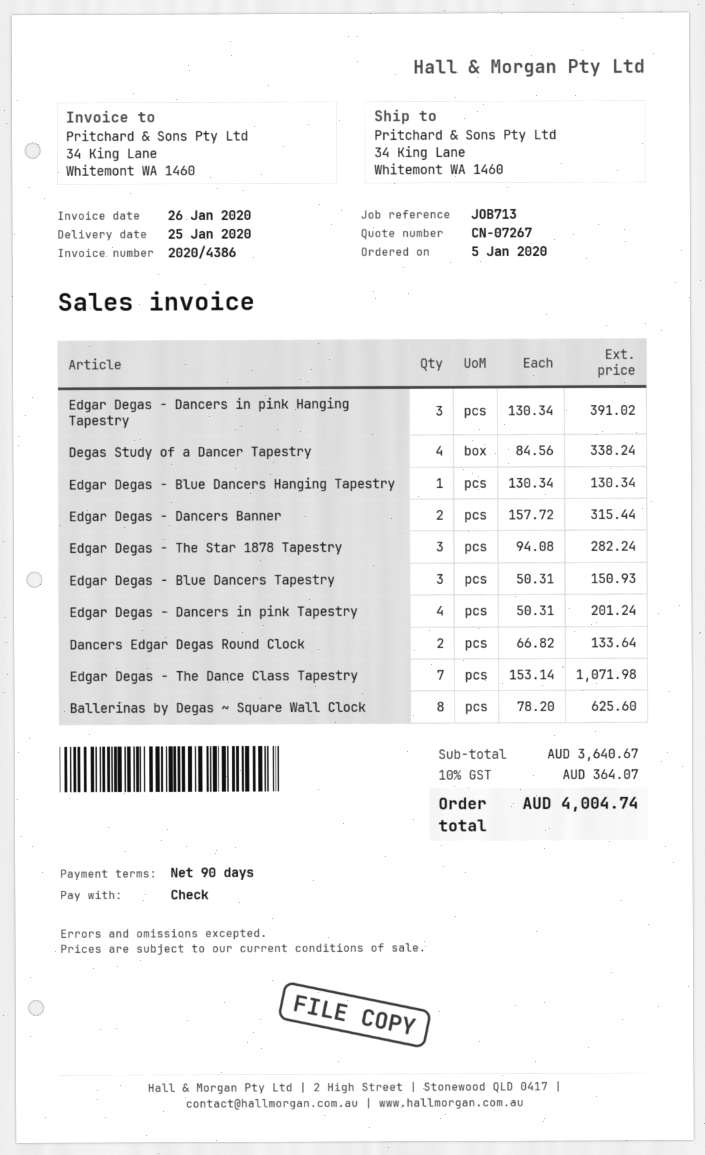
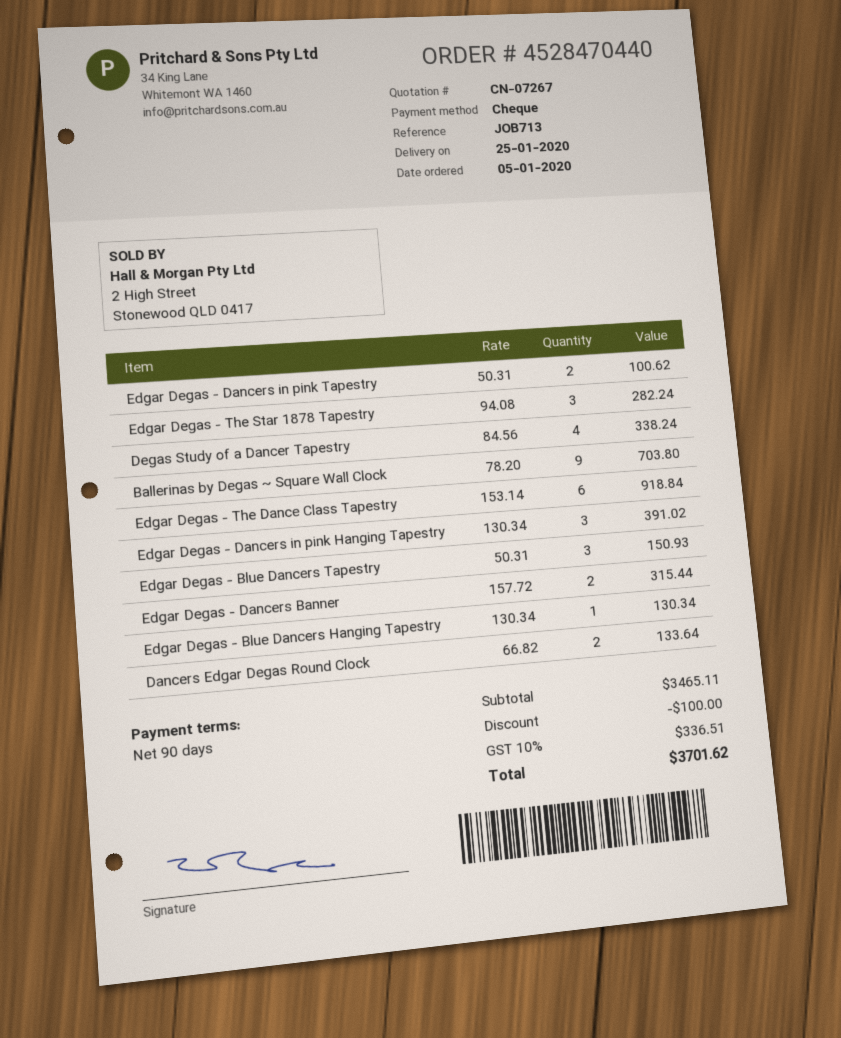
Edgar Degas - Dancers in pink Tapestry: 4 x 50.31 = 201.24 -> 2 x 50.31 = 100.62
Edgar Degas - The Dance Class Tapestry: 7 x 153.14 = 1071.98 -> 6 x 153.14 = 918.84
Ballerinas by Degas ~ Square Wall Clock: 8 x 78.20 = 625.60 -> 9 x 78.20 = 703.80
subtotal: 3640.67 -> 3465.11
discount: none -> 100.00
tax: 10% = 364.07 -> 10% = 336.51
total: 4004.74 -> 3701.62

